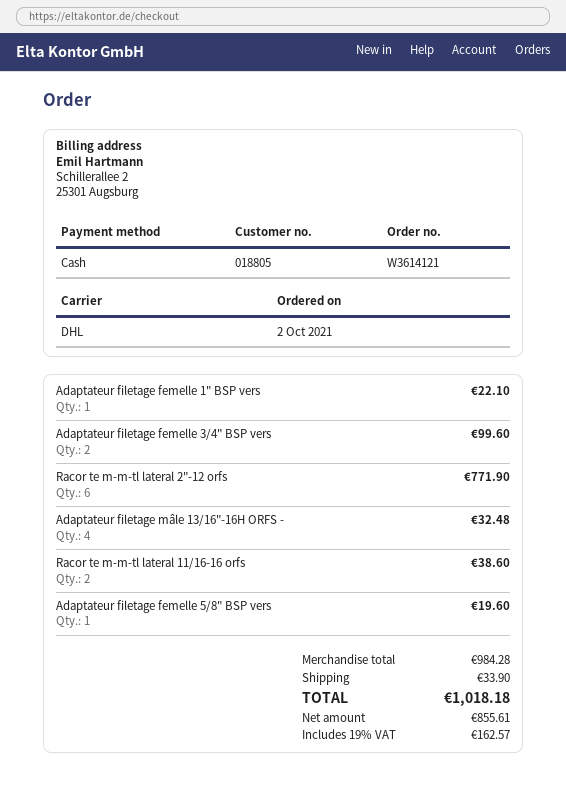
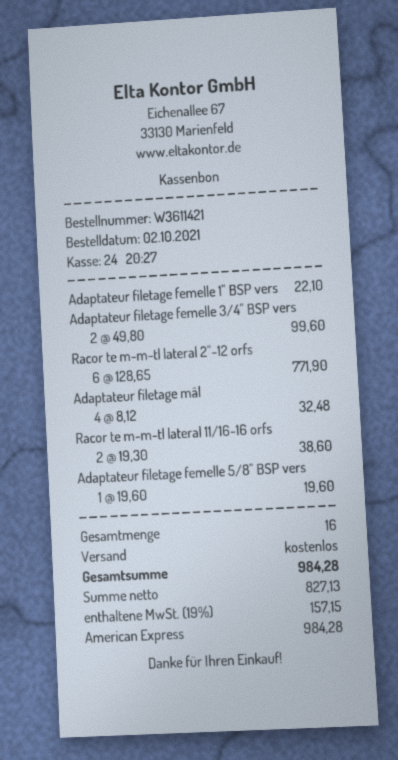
order number: W3614121 -> W3611421
payment method: cash -> American Express
shipping: 33.90 -> 0.00
net: 855.61 -> 827.13
tax: 19% = 162.57 -> 19% = 157.15
total: 1018.18 -> 984.28

